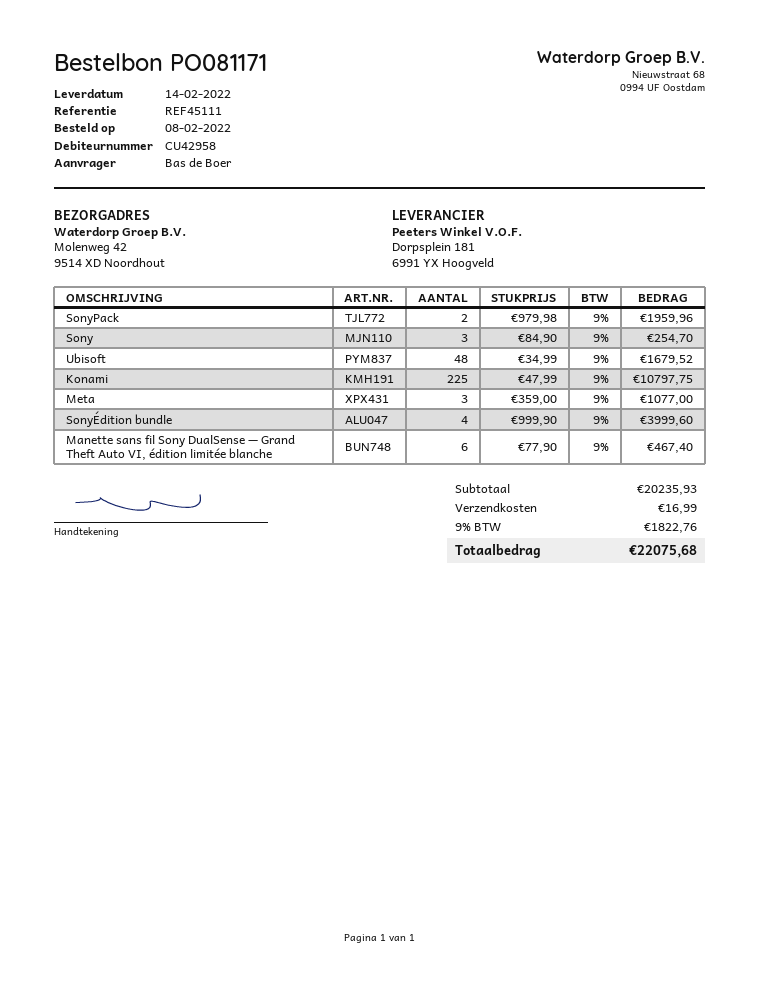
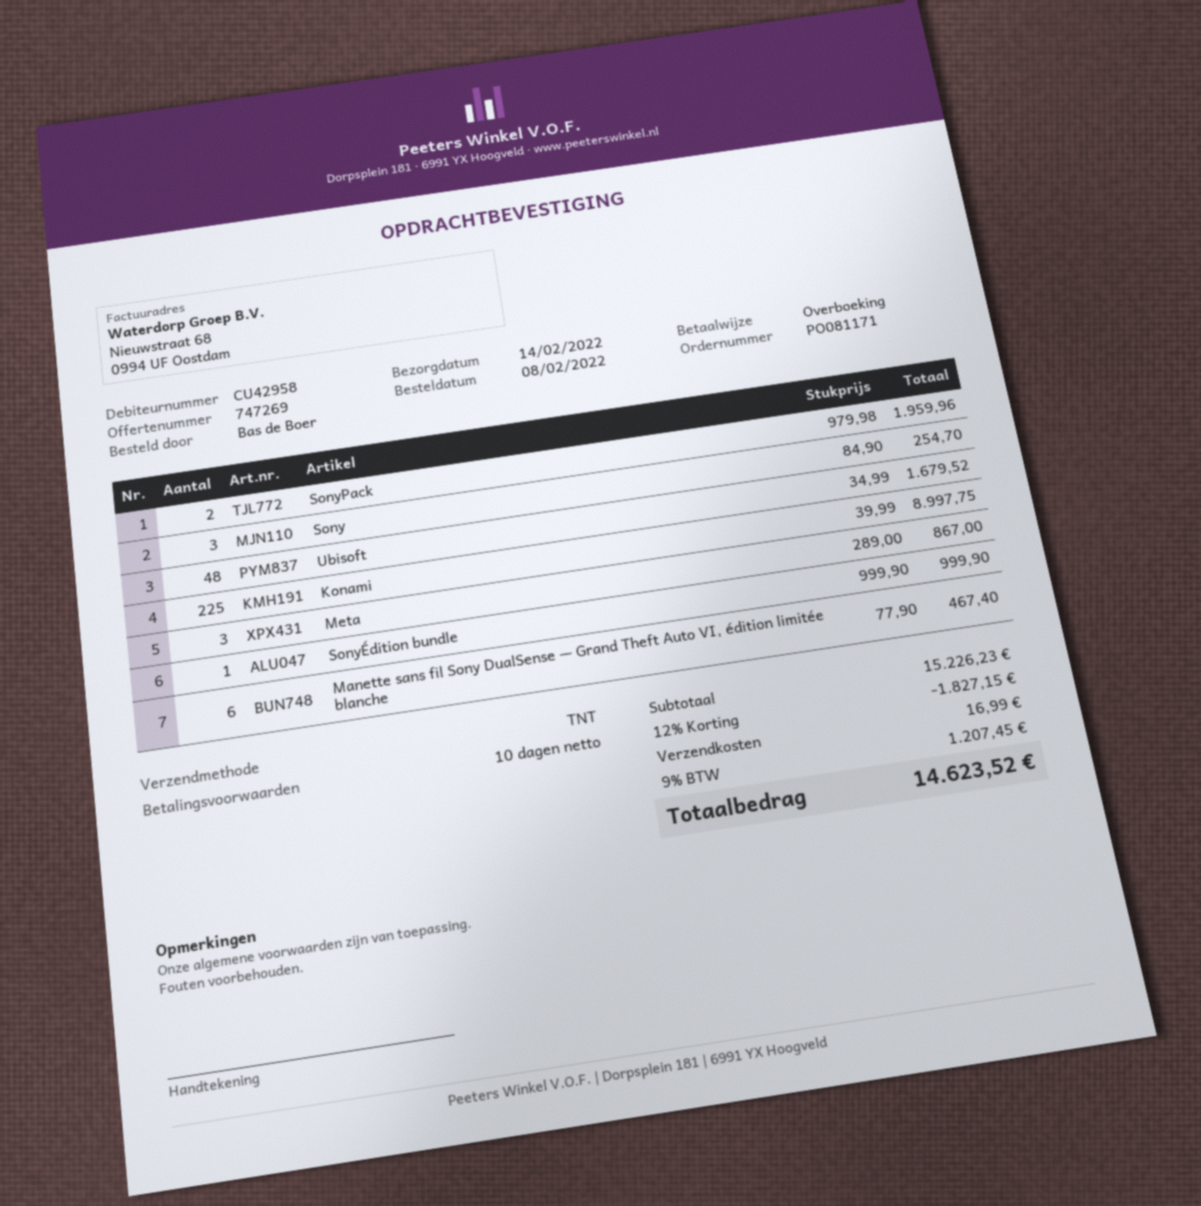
Konami: 225 x 47.99 = 10797.75 -> 225 x 39.99 = 8997.75
Meta: 3 x 359.00 = 1077.00 -> 3 x 289.00 = 867.00
SonyÉdition bundle: 4 x 999.90 = 3999.60 -> 1 x 999.90 = 999.90
subtotal: 20235.93 -> 15226.23
discount: none -> 12% = 1827.15
tax: 9% = 1822.76 -> 9% = 1207.45
total: 22075.68 -> 14623.52

